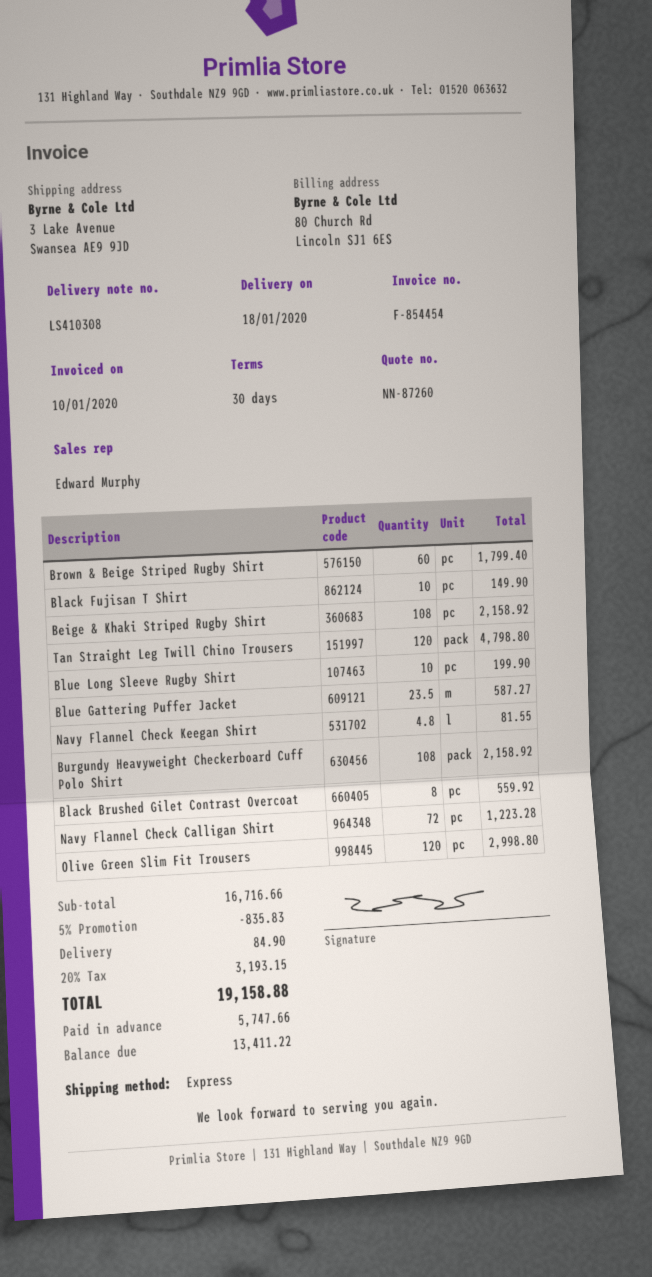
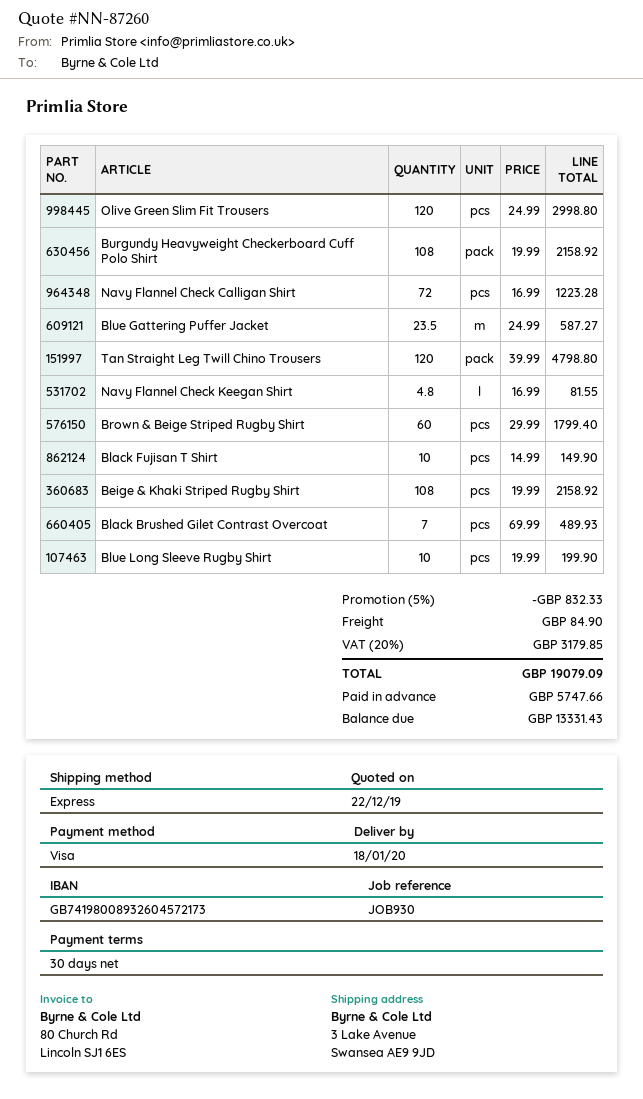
Black Brushed Gilet Contrast Overcoat: 8 for 559.92 -> 7 for 489.93
discount: 5% = 835.83 -> 5% = 832.33
tax: 20% = 3193.15 -> 20% = 3179.85
total: 19158.88 -> 19079.09
balance: 13411.22 -> 13331.43

